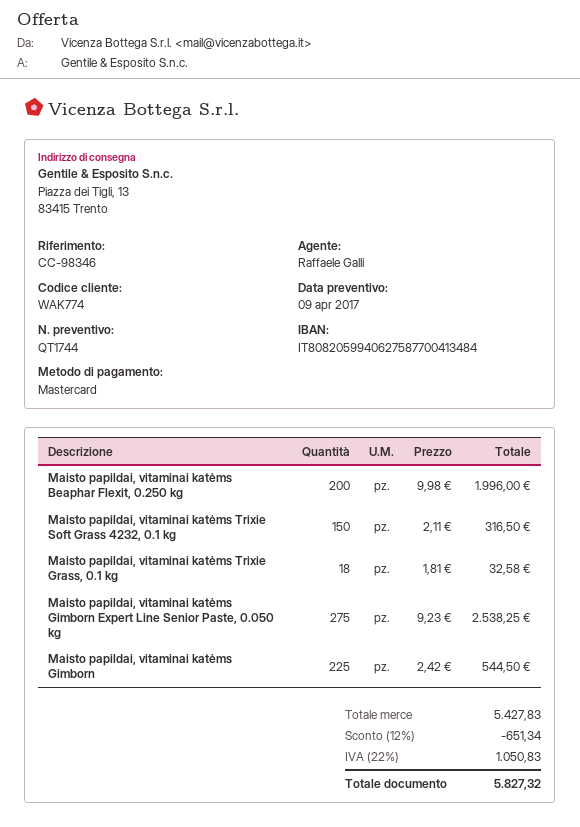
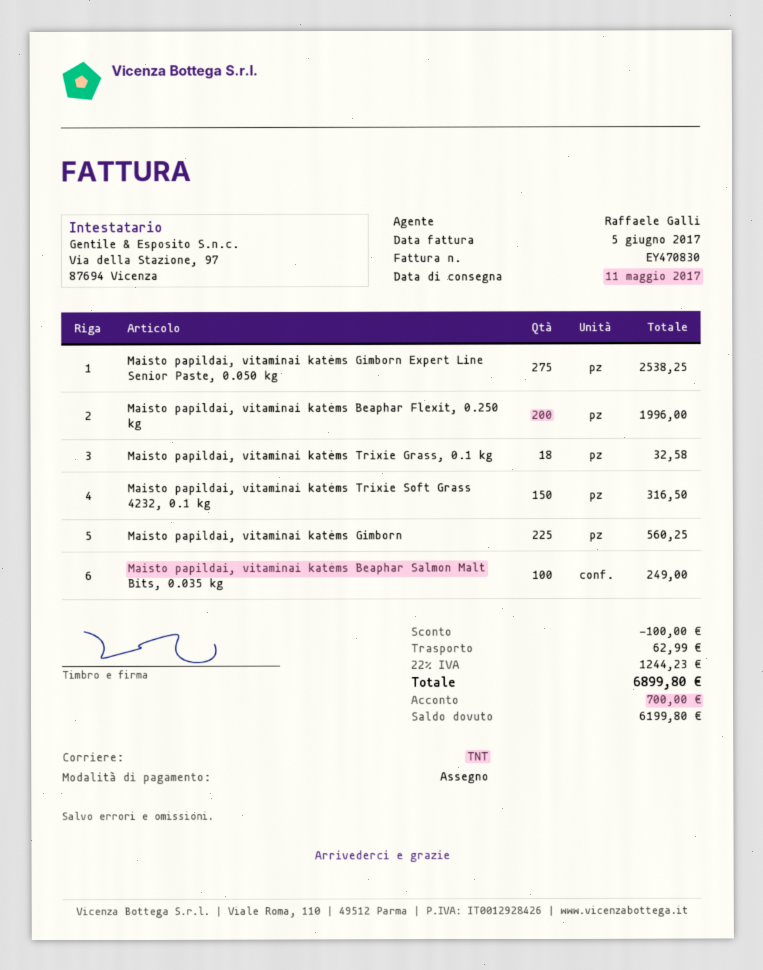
payment method: Mastercard -> cheque
Maisto papildai, vitaminai katėms Gimborn: 225 for 544.50 -> 225 for 560.25
Maisto papildai, vitaminai katėms Beaphar Salmon Malt Bits, 0.035 kg: none -> 100 for 249.00
discount: 651.34 -> 100.00
shipping: none -> 62.99
tax: 22% = 1050.83 -> 22% = 1244.23
total: 5827.32 -> 6899.80

